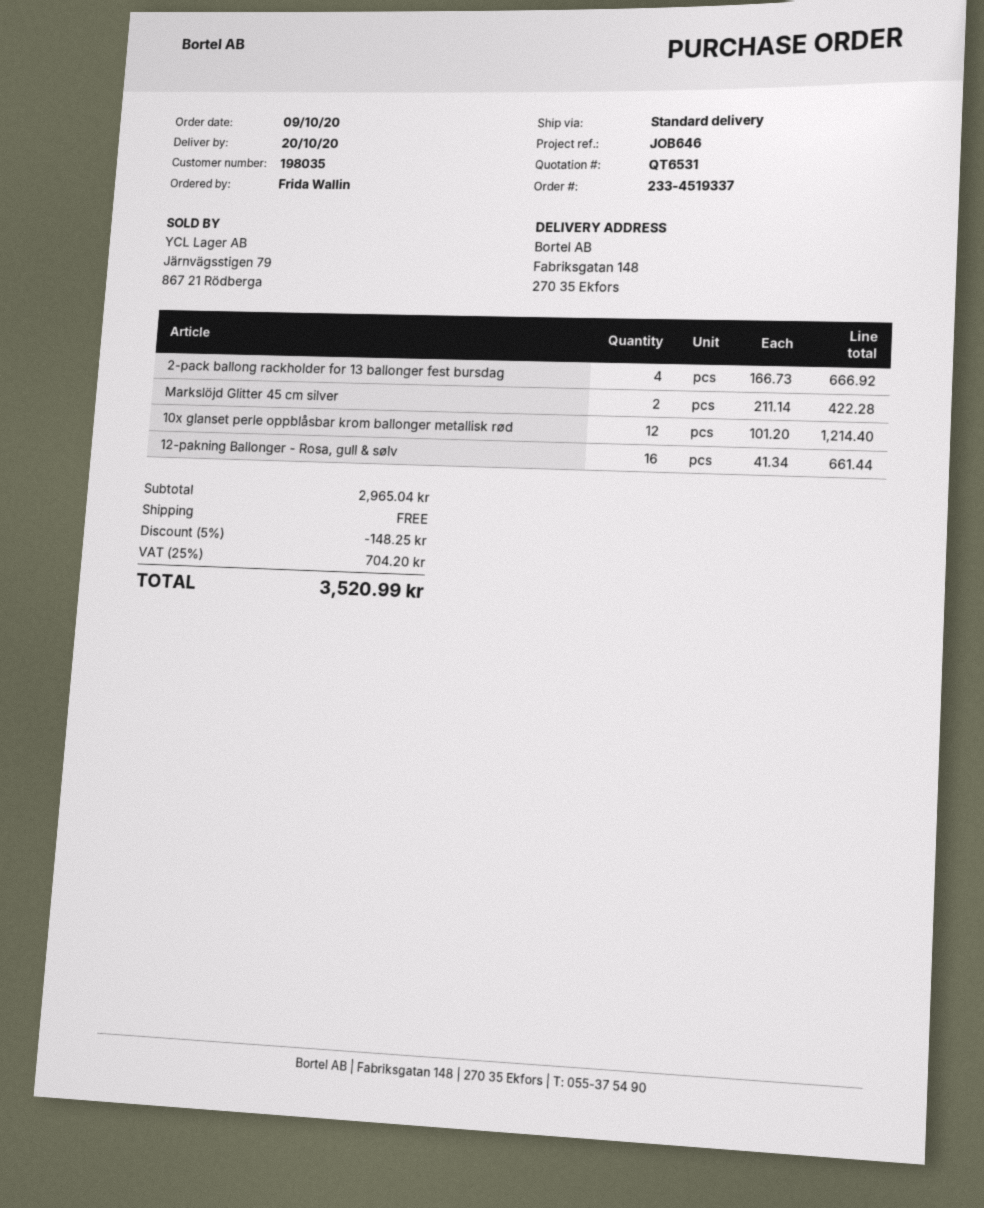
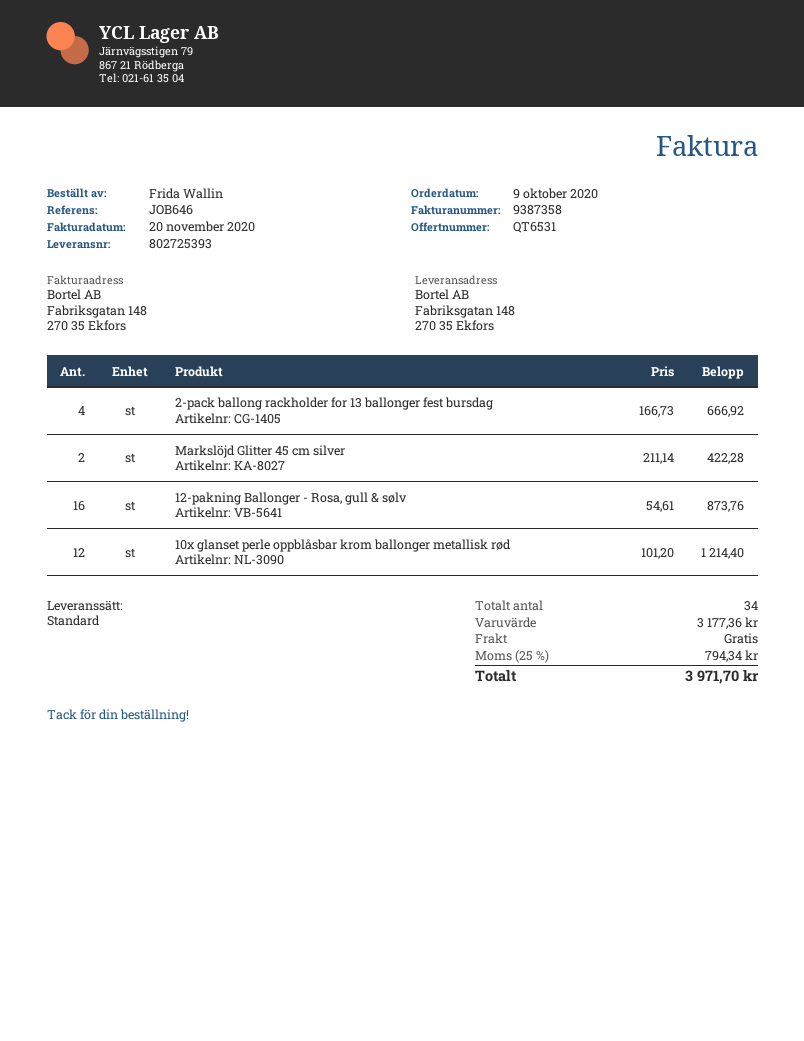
12-pakning Ballonger - Rosa, gull & sølv: 16 x 41.34 = 661.44 -> 16 x 54.61 = 873.76
subtotal: 2965.04 -> 3177.36
discount: 5% = 148.25 -> none
tax: 25% = 704.20 -> 25% = 794.34
total: 3520.99 -> 3971.70

